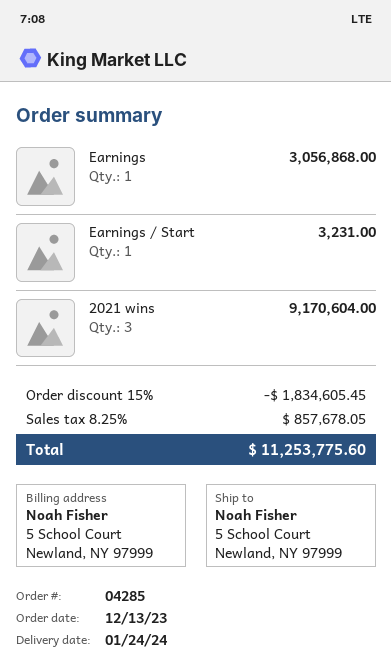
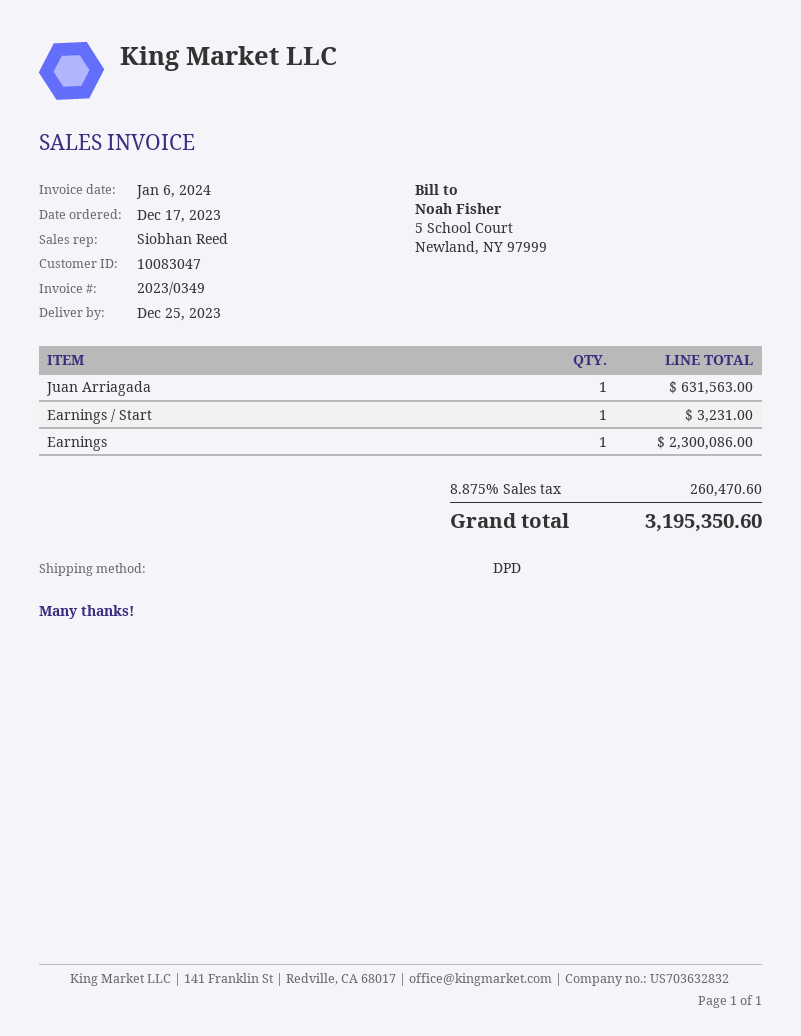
order date: 2023-12-13 -> 2023-12-17
delivery date: 2024-01-24 -> 2023-12-25
Earnings: 1 for 3056868.00 -> 1 for 2300086.00
2021 wins: 3 for 9170604.00 -> none
Juan Arriagada: none -> 1 for 631563.00
discount: 15% = 1834605.45 -> none
tax: 8.25% = 857678.05 -> 8.875% = 260470.60
total: 11253775.60 -> 3195350.60

